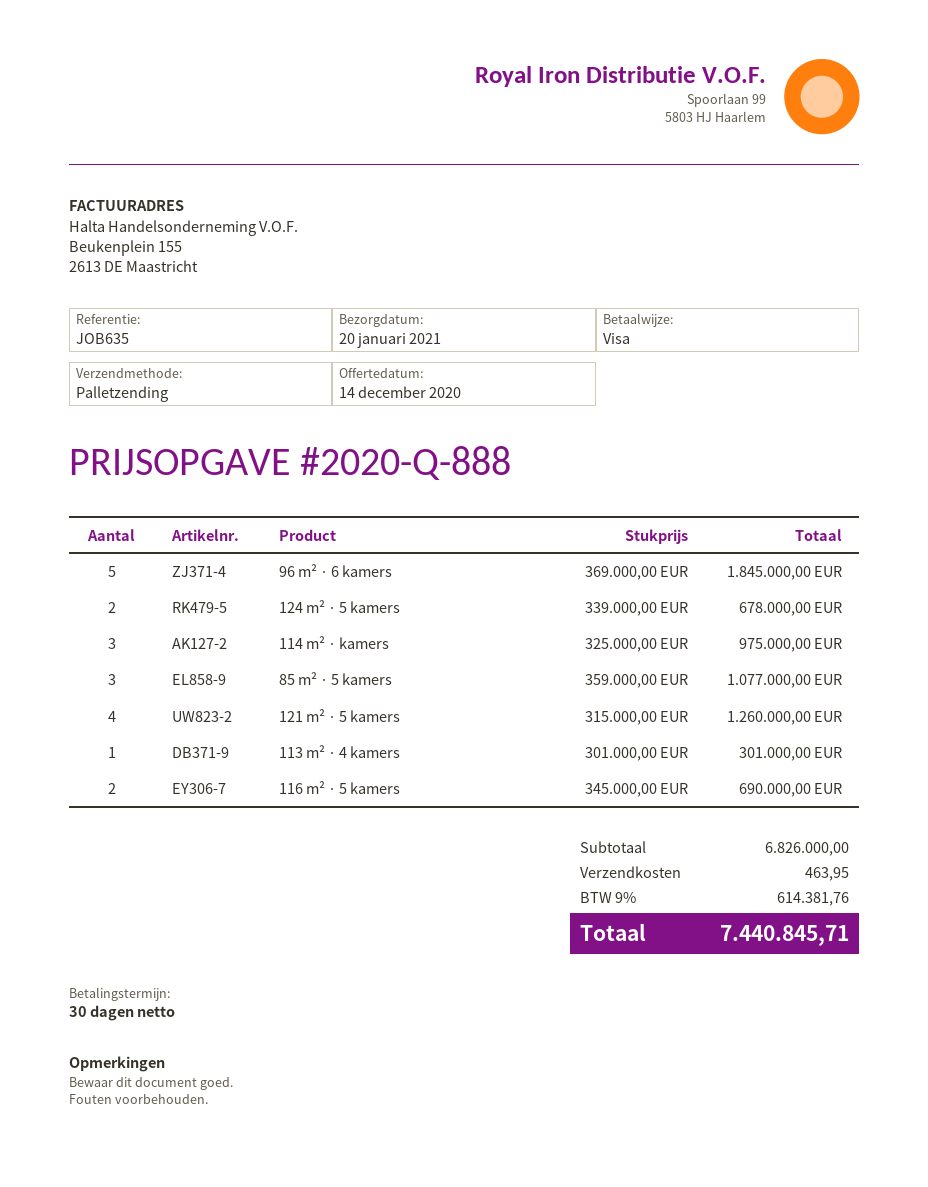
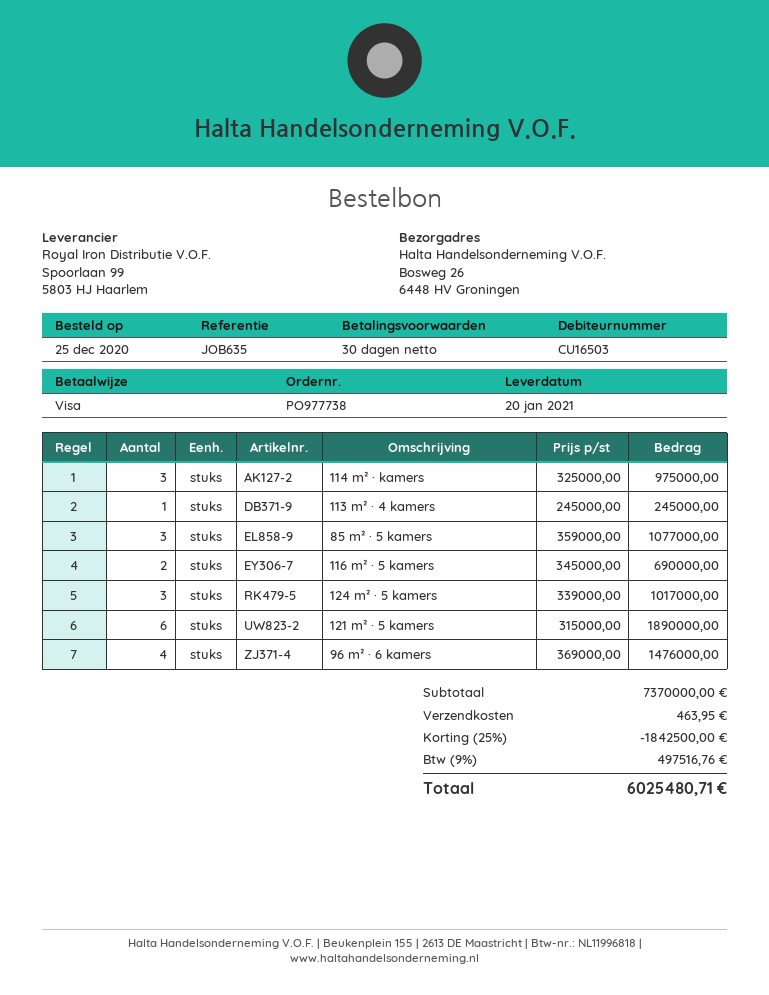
96 m² · 6 kamers: 5 x 369000.00 = 1845000.00 -> 4 x 369000.00 = 1476000.00
124 m² · 5 kamers: 2 x 339000.00 = 678000.00 -> 3 x 339000.00 = 1017000.00
121 m² · 5 kamers: 4 x 315000.00 = 1260000.00 -> 6 x 315000.00 = 1890000.00
113 m² · 4 kamers: 1 x 301000.00 = 301000.00 -> 1 x 245000.00 = 245000.00
subtotal: 6826000.00 -> 7370000.00
discount: none -> 25% = 1842500.00
tax: 9% = 614381.76 -> 9% = 497516.76
total: 7440845.71 -> 6025480.71

